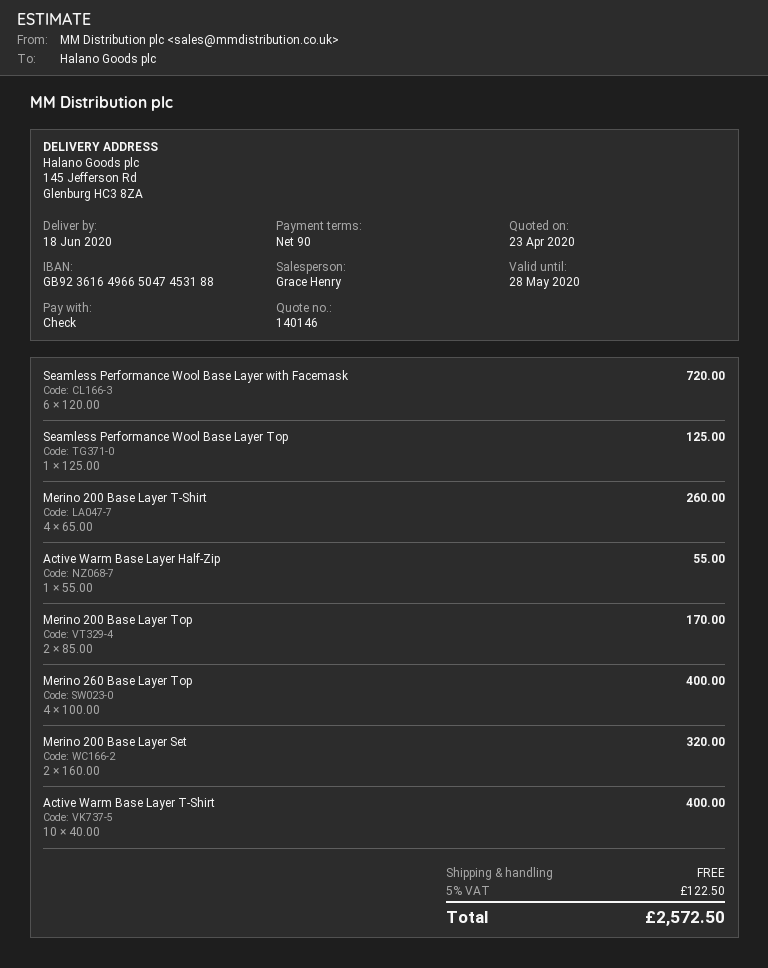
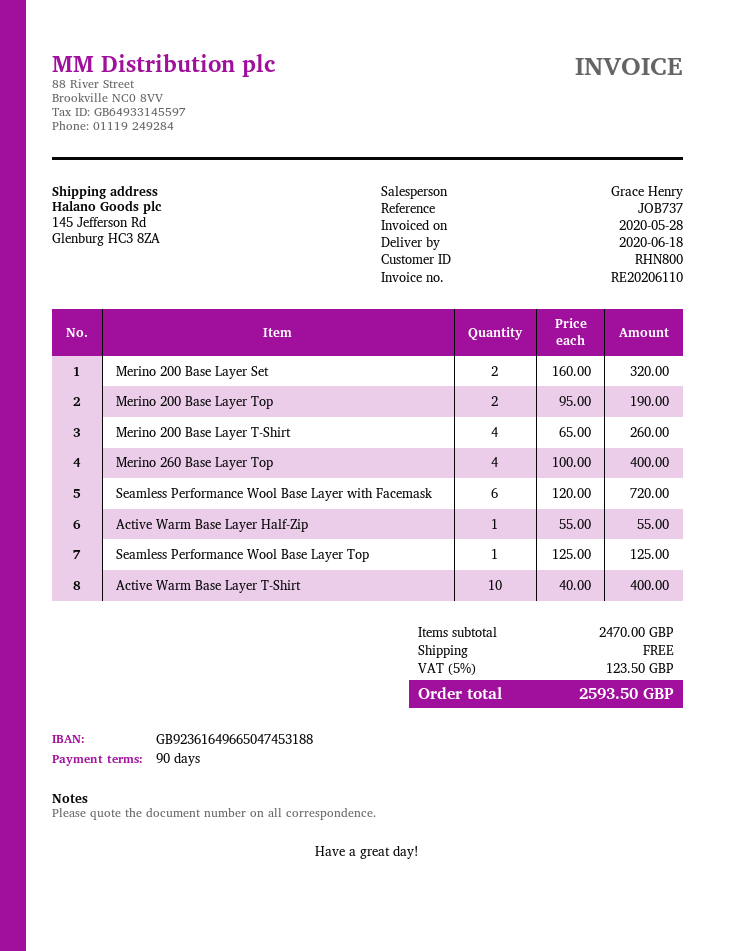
Merino 200 Base Layer Top: 2 x 85.00 = 170.00 -> 2 x 95.00 = 190.00
tax: 5% = 122.50 -> 5% = 123.50
total: 2572.50 -> 2593.50

